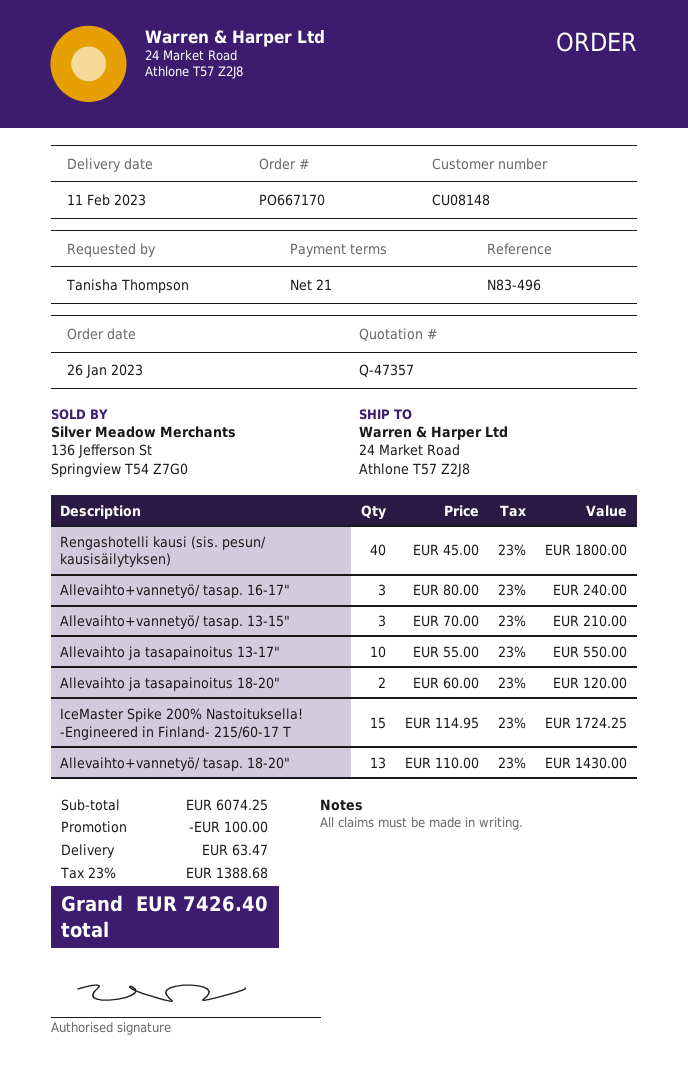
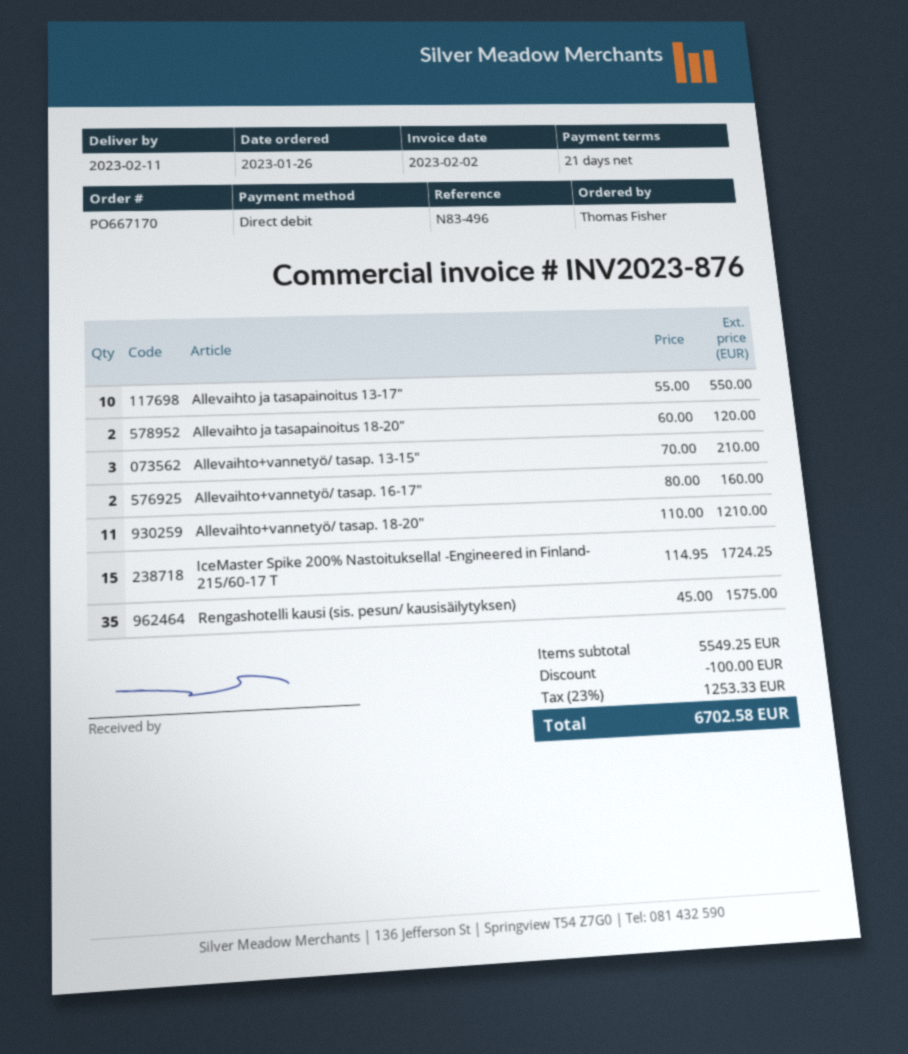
ordered by: Tanisha Thompson -> Thomas Fisher
Rengashotelli kausi (sis. pesun/ kausisäilytyksen): 40 x 45.00 = 1800.00 -> 35 x 45.00 = 1575.00
Allevaihto+vannetyö/ tasap. 16-17": 3 x 80.00 = 240.00 -> 2 x 80.00 = 160.00
Allevaihto+vannetyö/ tasap. 18-20": 13 x 110.00 = 1430.00 -> 11 x 110.00 = 1210.00
subtotal: 6074.25 -> 5549.25
shipping: 63.47 -> none
tax: 23% = 1388.68 -> 23% = 1253.33
total: 7426.40 -> 6702.58

